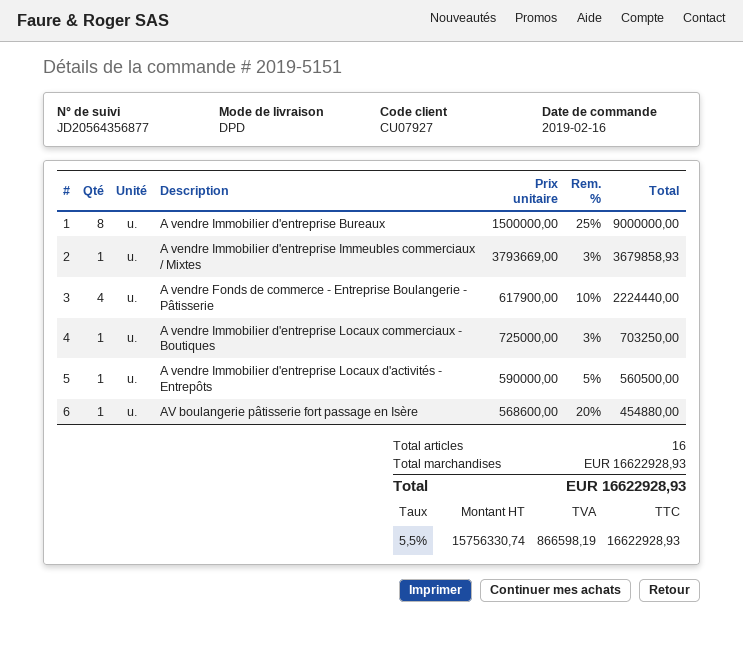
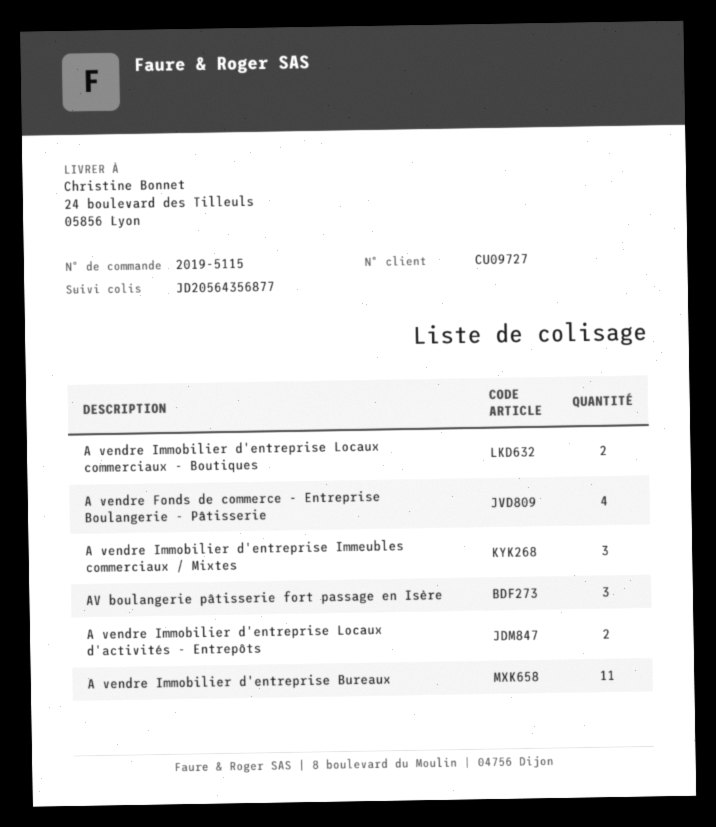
order number: 2019-5151 -> 2019-5115
customer number: CU07927 -> CU09727
A vendre Immobilier d'entreprise Bureaux: 8 -> 11
A vendre Immobilier d'entreprise Immeubles commerciaux / Mixtes: 1 -> 3
A vendre Immobilier d'entreprise Locaux commerciaux - Boutiques: 1 -> 2
A vendre Immobilier d'entreprise Locaux d'activités - Entrepôts: 1 -> 2
AV boulangerie pâtisserie fort passage en Isère: 1 -> 3

